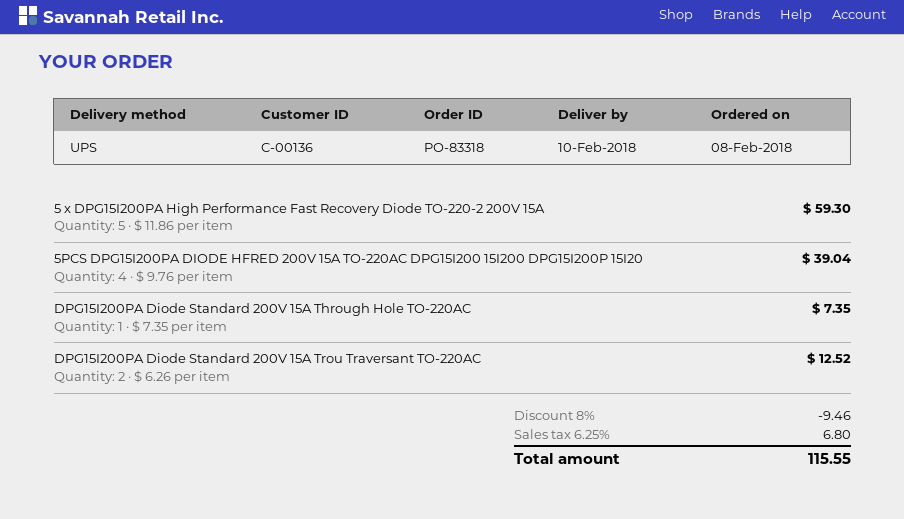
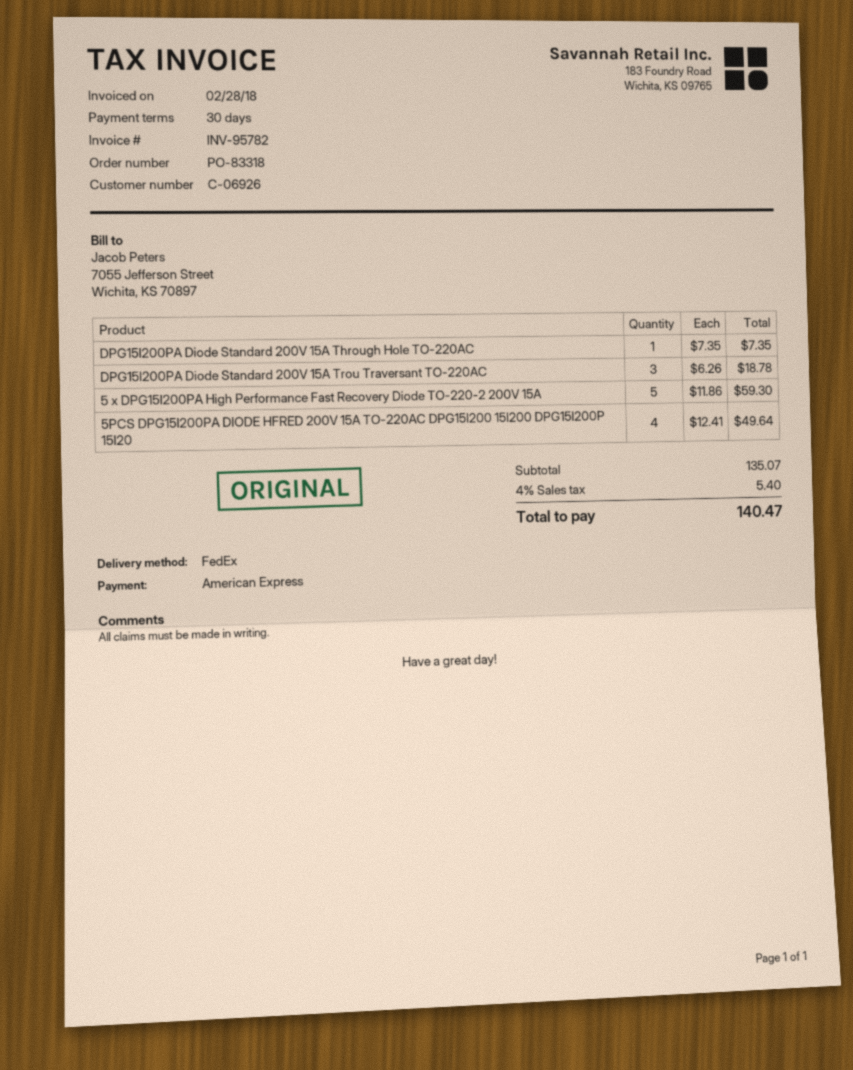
customer number: C-00136 -> C-06926
shipping method: UPS -> FedEx
5PCS DPG15I200PA DIODE HFRED 200V 15A TO-220AC DPG15I200 15I200 DPG15I200P 15I20: 4 x 9.76 = 39.04 -> 4 x 12.41 = 49.64
DPG15I200PA Diode Standard 200V 15A Trou Traversant TO-220AC: 2 x 6.26 = 12.52 -> 3 x 6.26 = 18.78
discount: 8% = 9.46 -> none
tax: 6.25% = 6.80 -> 4% = 5.40
total: 115.55 -> 140.47

